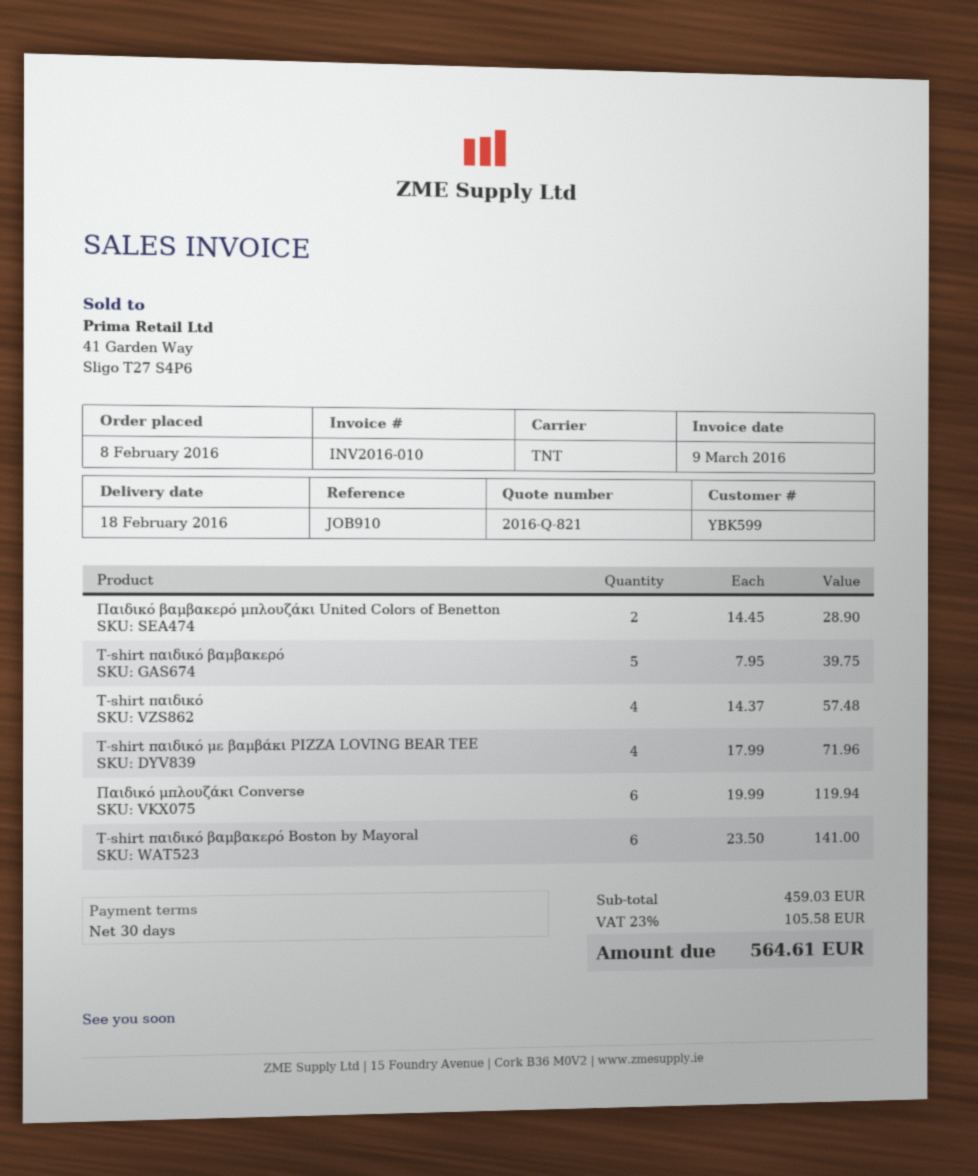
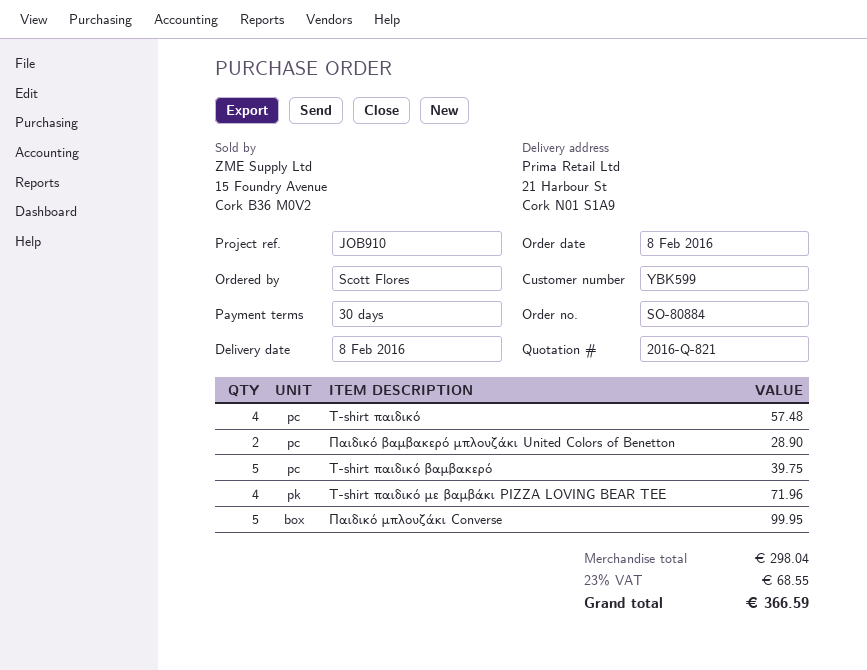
delivery date: 2016-02-18 -> 2016-02-08
Παιδικό μπλουζάκι Converse: 6 for 119.94 -> 5 for 99.95
T-shirt παιδικό βαμβακερό Boston by Mayoral: 6 for 141.00 -> none
subtotal: 459.03 -> 298.04
tax: 23% = 105.58 -> 23% = 68.55
total: 564.61 -> 366.59

